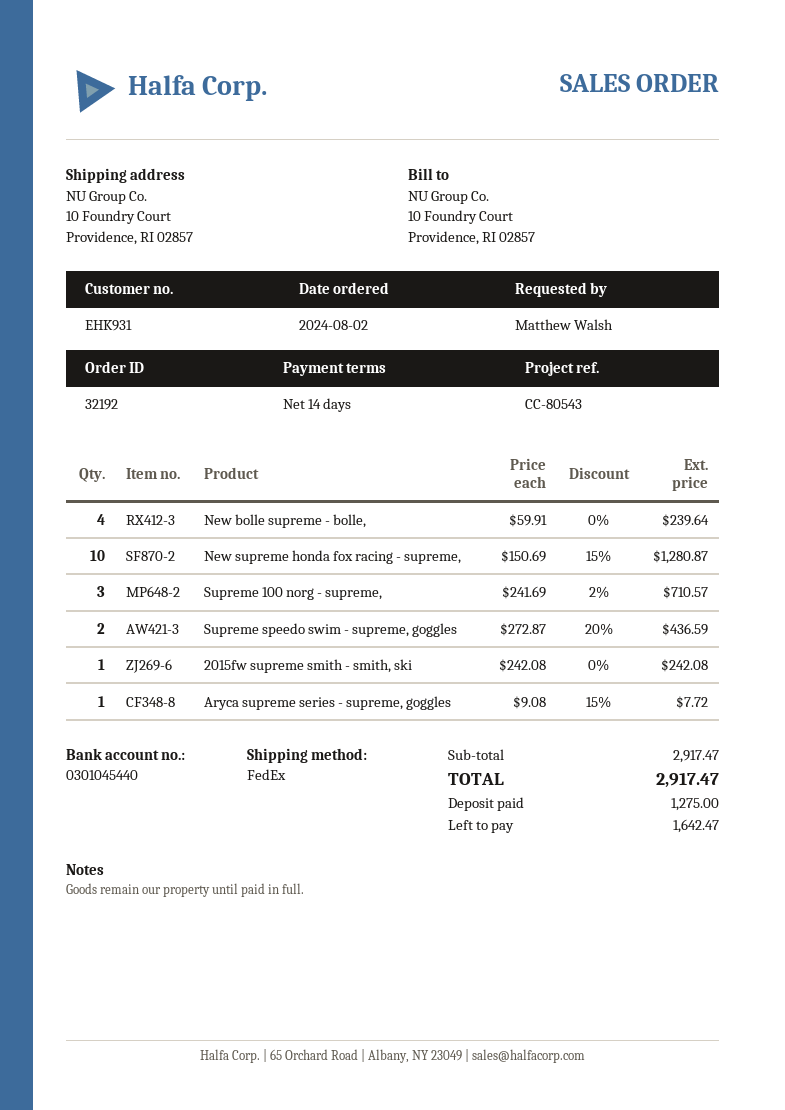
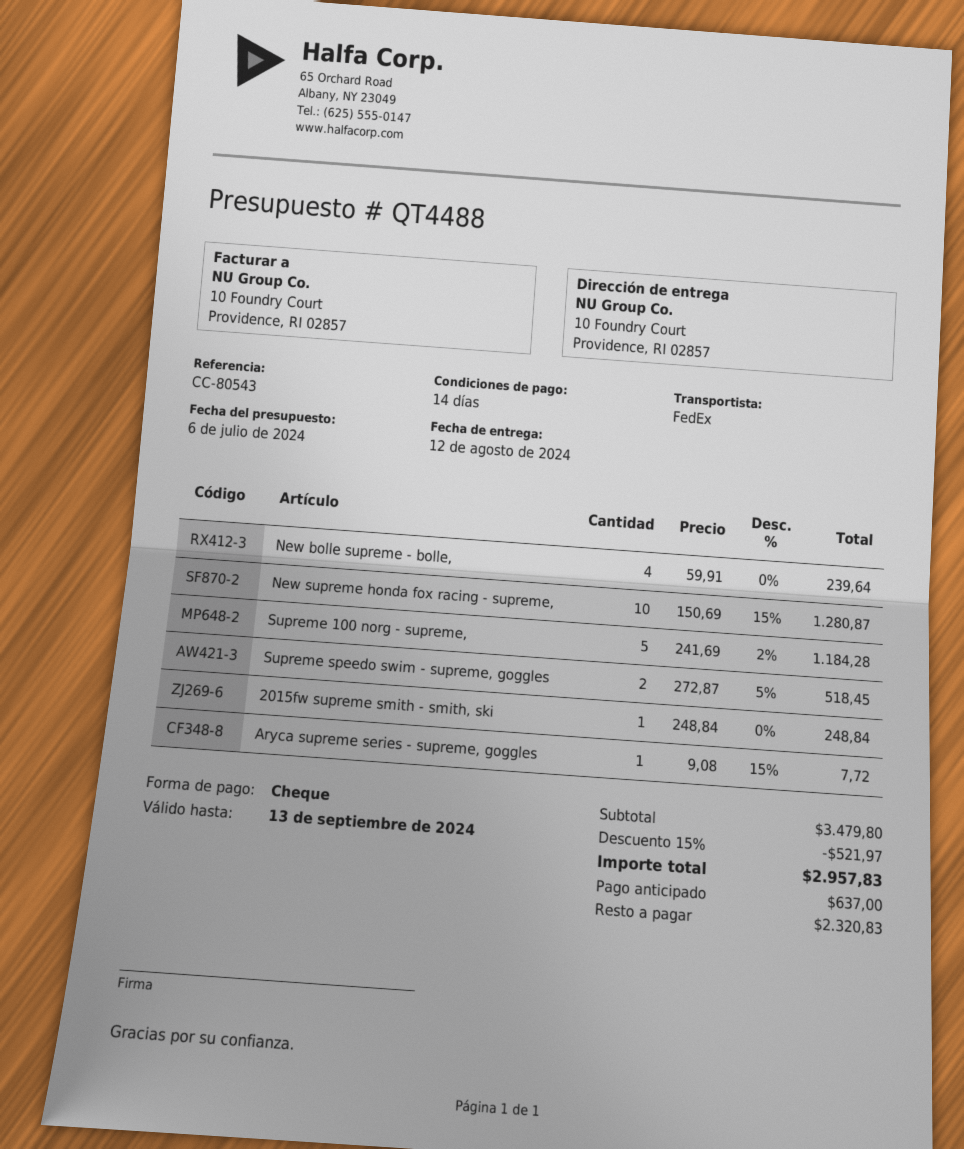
Supreme 100 norg - supreme,: 3 x 241.69 - 2% = 710.57 -> 5 x 241.69 - 2% = 1184.28
Supreme speedo swim - supreme, goggles: 2 x 272.87 - 20% = 436.59 -> 2 x 272.87 - 5% = 518.45
2015fw supreme smith - smith, ski: 1 x 242.08 = 242.08 -> 1 x 248.84 = 248.84
subtotal: 2917.47 -> 3479.80
discount: none -> 15% = 521.97
total: 2917.47 -> 2957.83
deposit: 1275.00 -> 637.00
balance: 1642.47 -> 2320.83

